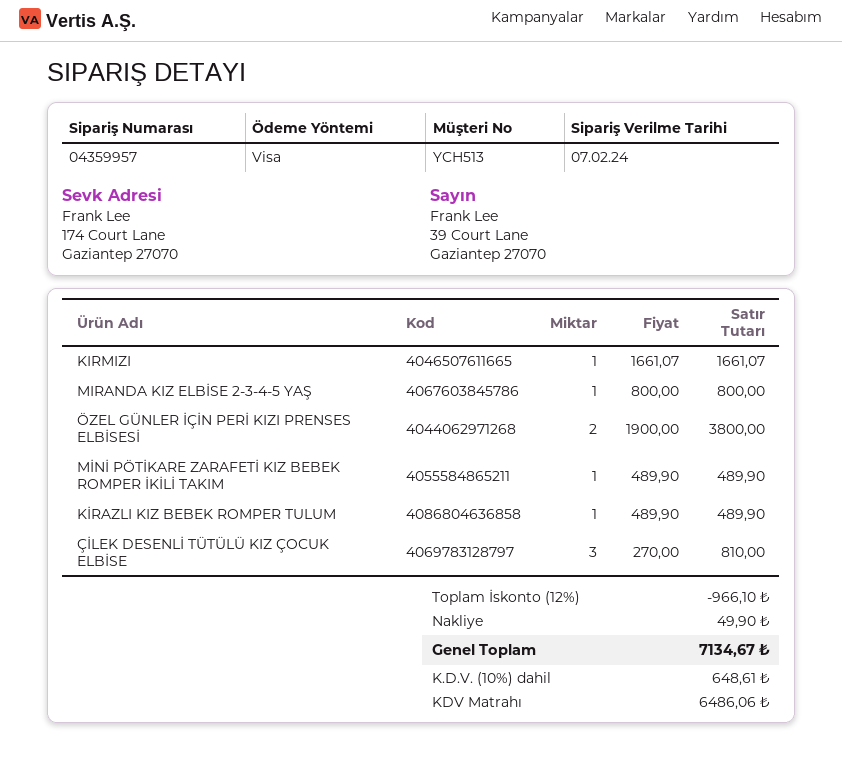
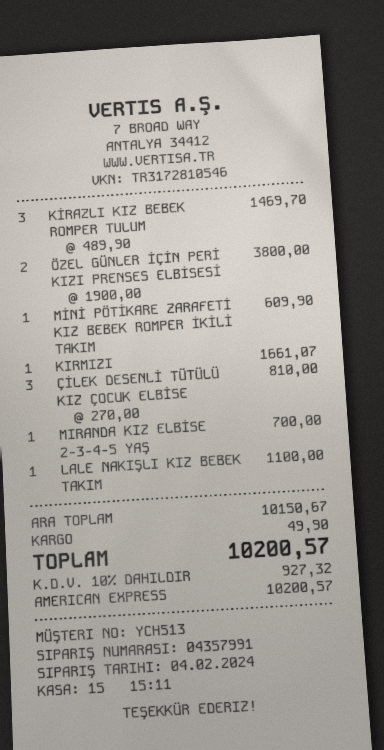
order number: 04359957 -> 04357991
order date: 2024-02-07 -> 2024-02-04
payment method: Visa -> American Express
MIRANDA KIZ ELBİSE 2-3-4-5 YAŞ: 1 x 800.00 = 800.00 -> 1 x 700.00 = 700.00
MİNİ PÖTİKARE ZARAFETİ KIZ BEBEK ROMPER İKİLİ TAKIM: 1 x 489.90 = 489.90 -> 1 x 609.90 = 609.90
KİRAZLI KIZ BEBEK ROMPER TULUM: 1 x 489.90 = 489.90 -> 3 x 489.90 = 1469.70
LALE NAKIŞLI KIZ BEBEK TAKIM: none -> 1 x 1100.00 = 1100.00
discount: 12% = 966.10 -> none
tax: 10% = 648.61 -> 10% = 927.32
total: 7134.67 -> 10200.57

